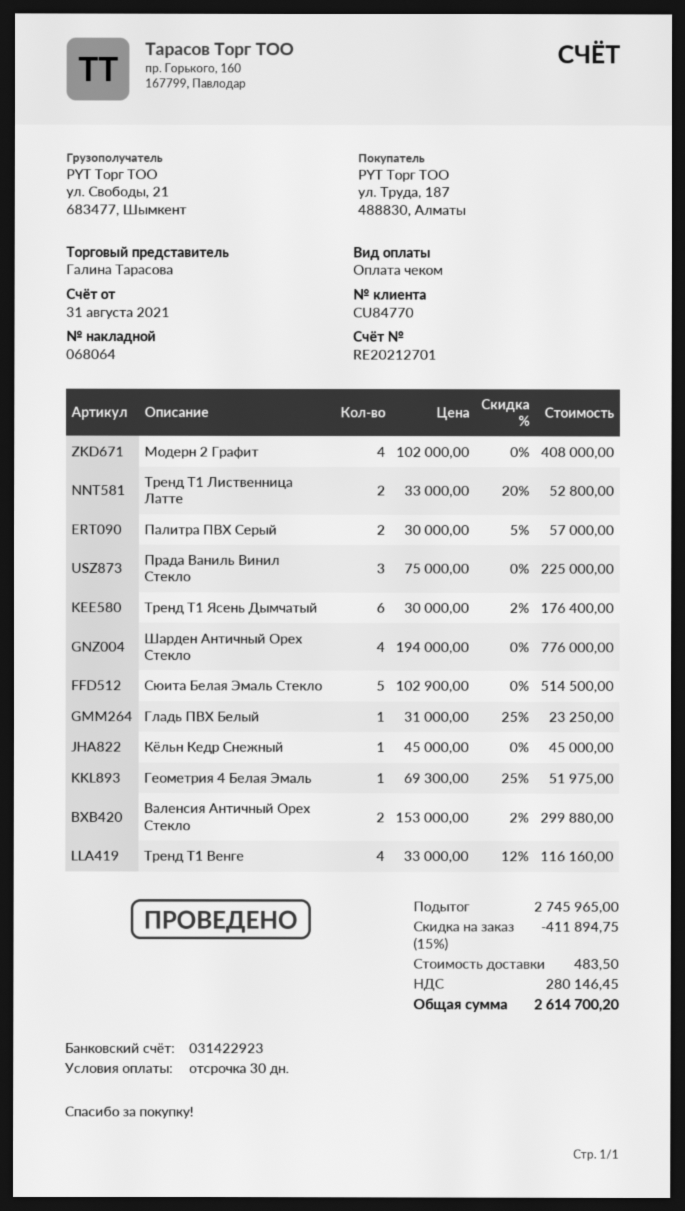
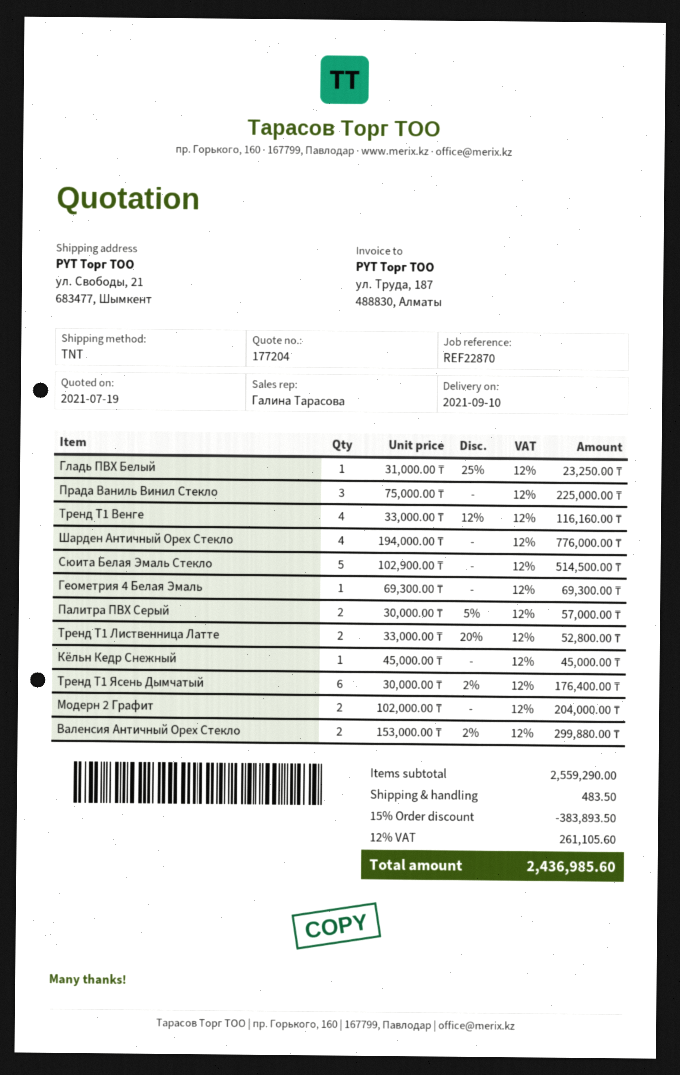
Модерн 2 Графит: 4 x 102000.00 = 408000.00 -> 2 x 102000.00 = 204000.00
Геометрия 4 Белая Эмаль: 1 x 69300.00 - 25% = 51975.00 -> 1 x 69300.00 = 69300.00
subtotal: 2745965.00 -> 2559290.00
discount: 15% = 411894.75 -> 15% = 383893.50
tax: 280146.45 -> 261105.60
total: 2614700.20 -> 2436985.60

